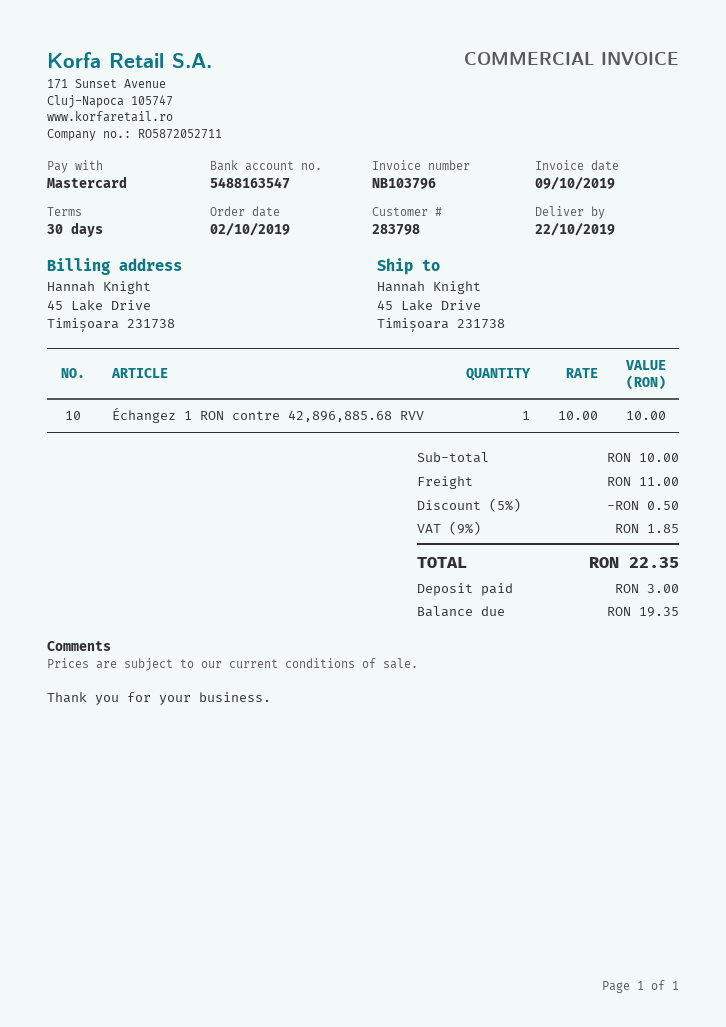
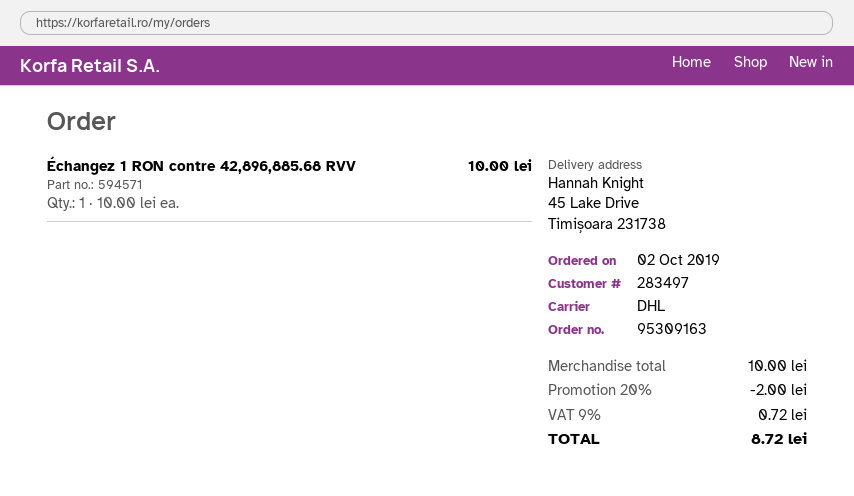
customer number: 283798 -> 283497
discount: 5% = 0.50 -> 20% = 2.00
shipping: 11.00 -> none
tax: 9% = 1.85 -> 9% = 0.72
total: 22.35 -> 8.72

